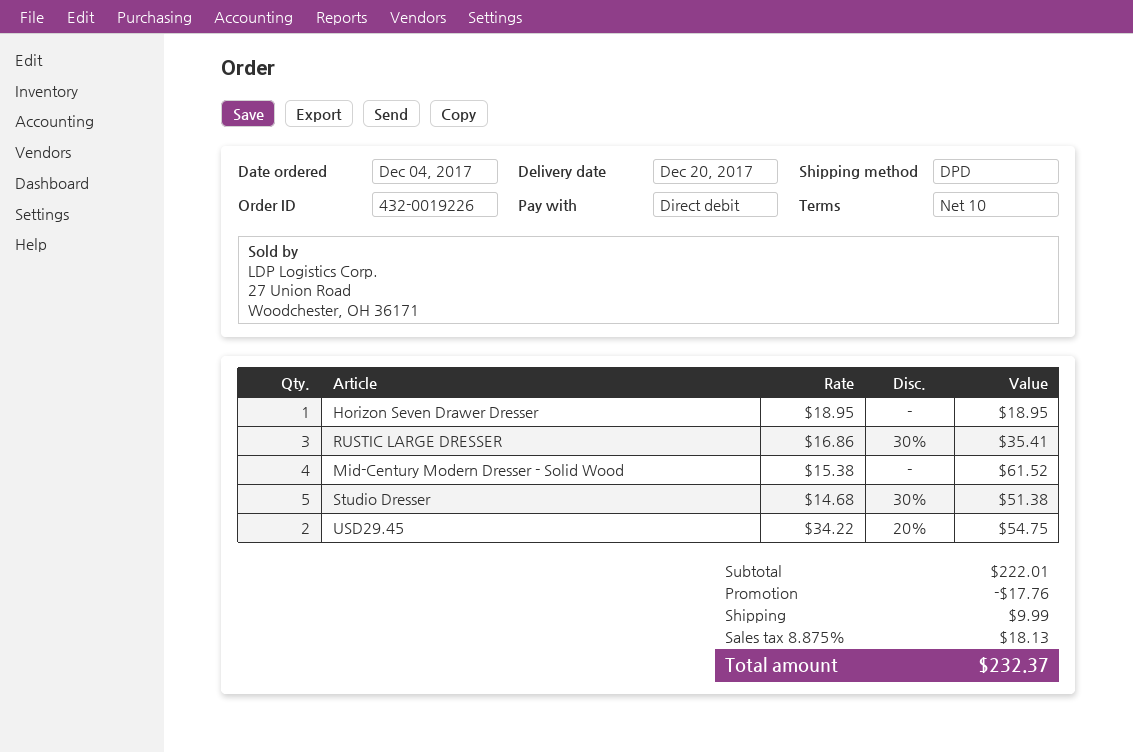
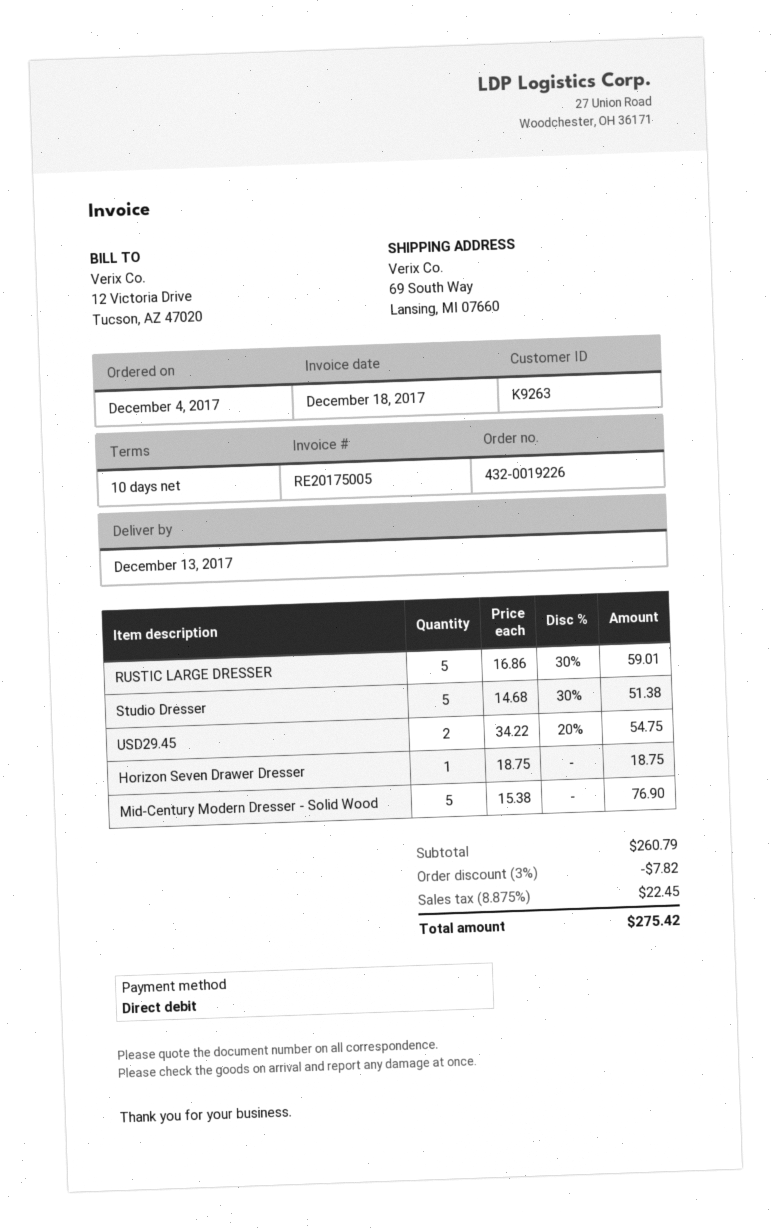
delivery date: 2017-12-20 -> 2017-12-13
Horizon Seven Drawer Dresser: 1 x 18.95 = 18.95 -> 1 x 18.75 = 18.75
RUSTIC LARGE DRESSER: 3 x 16.86 - 30% = 35.41 -> 5 x 16.86 - 30% = 59.01
Mid-Century Modern Dresser - Solid Wood: 4 x 15.38 = 61.52 -> 5 x 15.38 = 76.90
subtotal: 222.01 -> 260.79
discount: 17.76 -> 7.82
shipping: 9.99 -> none
tax: 8.875% = 18.13 -> 8.875% = 22.45
total: 232.37 -> 275.42

